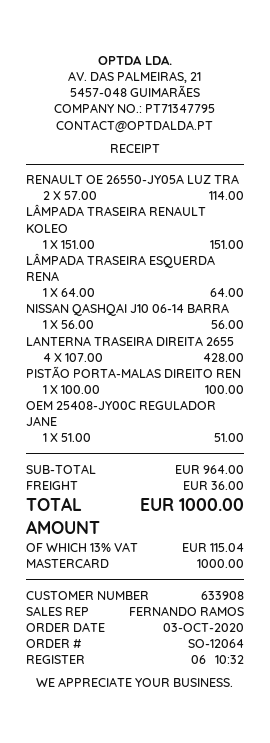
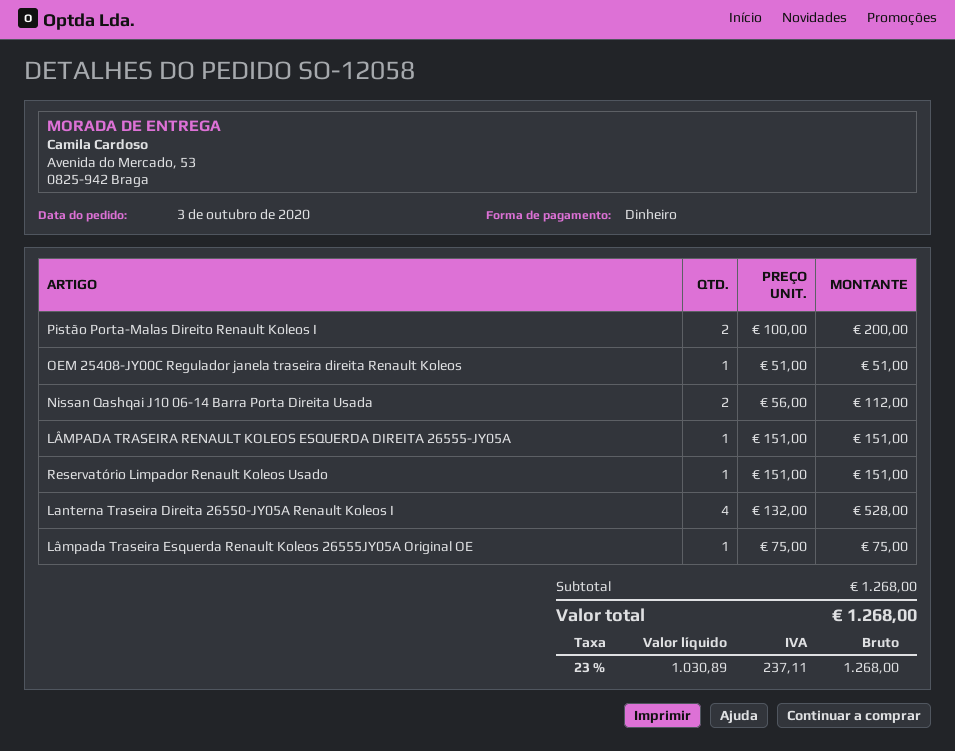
order number: SO-12064 -> SO-12058
payment method: Mastercard -> cash
RENAULT OE 26550-JY05A LUZ TRA: 2 x 57.00 = 114.00 -> none
LÂMPADA TRASEIRA ESQUERDA RENA: 1 x 64.00 = 64.00 -> 1 x 75.00 = 75.00
NISSAN QASHQAI J10 06-14 BARRA: 1 x 56.00 = 56.00 -> 2 x 56.00 = 112.00
LANTERNA TRASEIRA DIREITA 2655: 4 x 107.00 = 428.00 -> 4 x 132.00 = 528.00
PISTÃO PORTA-MALAS DIREITO REN: 1 x 100.00 = 100.00 -> 2 x 100.00 = 200.00
Reservatório Limpador Renault Koleos Usado: none -> 1 x 151.00 = 151.00
subtotal: 964.00 -> 1268.00
shipping: 36.00 -> none
tax: 13% = 115.04 -> 23% = 237.11
total: 1000.00 -> 1268.00

